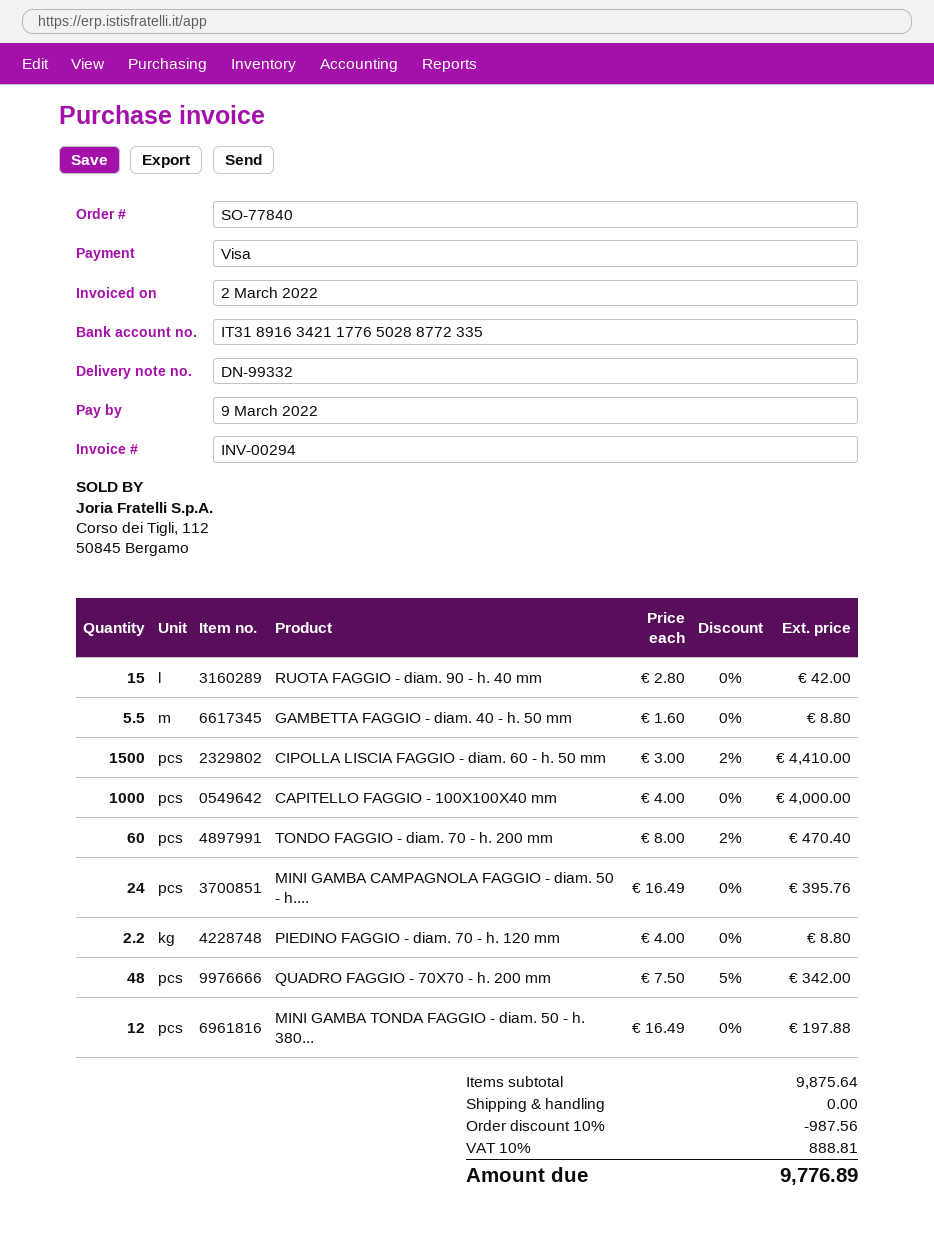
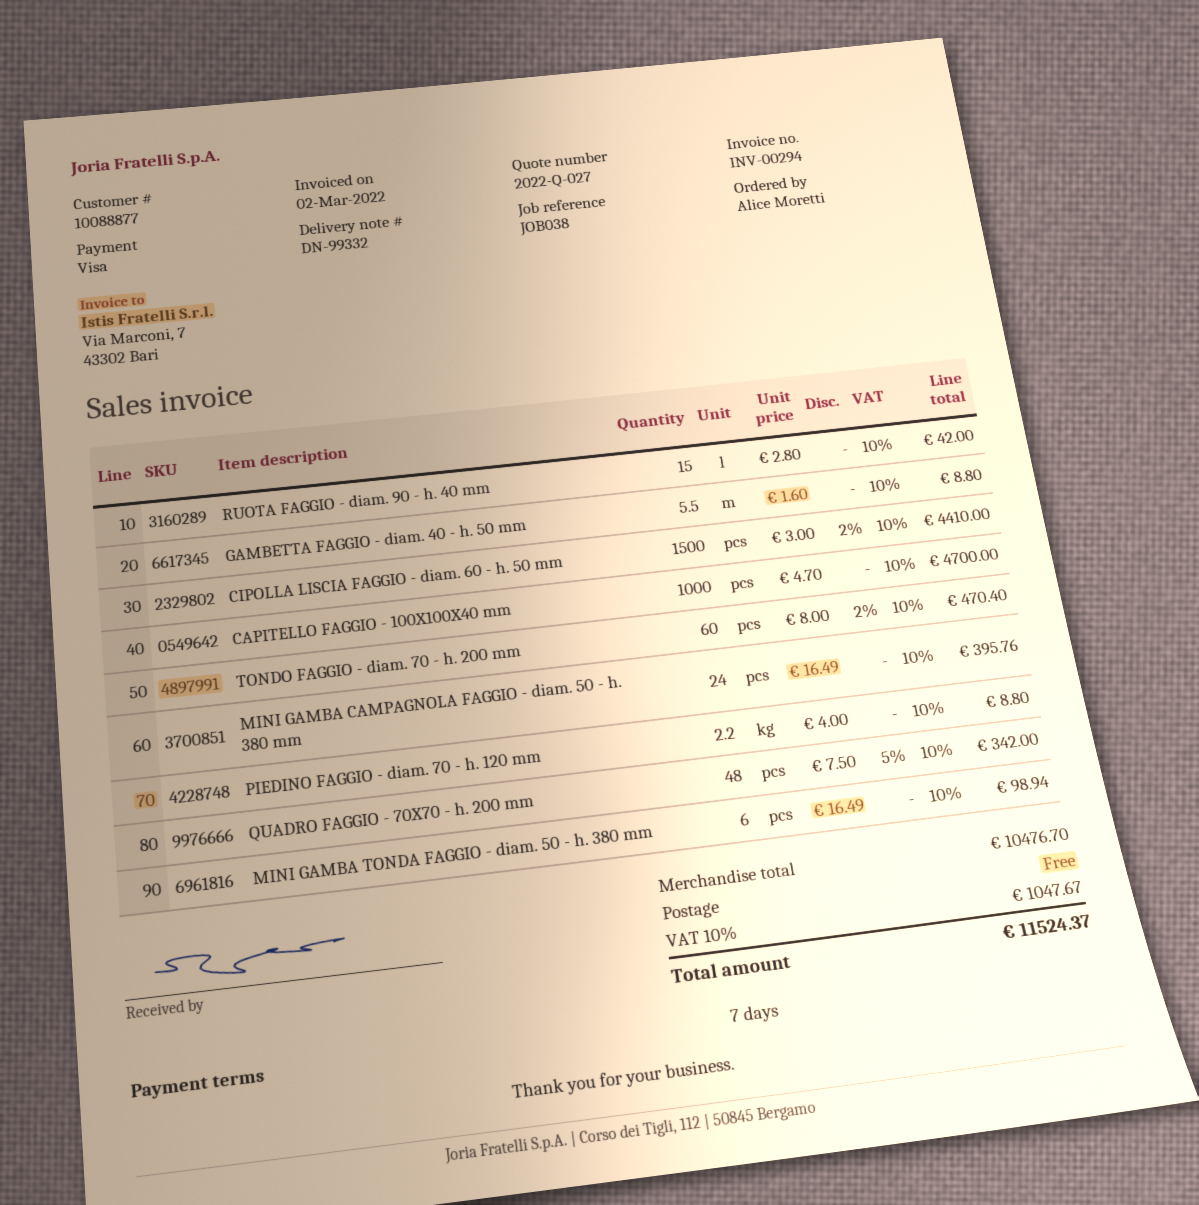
CAPITELLO FAGGIO - 100X100X40 mm: 1000 x 4.00 = 4000.00 -> 1000 x 4.70 = 4700.00
MINI GAMBA TONDA FAGGIO - diam. 50 - h. 380...: 12 x 16.49 = 197.88 -> 6 x 16.49 = 98.94
subtotal: 9875.64 -> 10476.70
discount: 10% = 987.56 -> none
tax: 10% = 888.81 -> 10% = 1047.67
total: 9776.89 -> 11524.37

